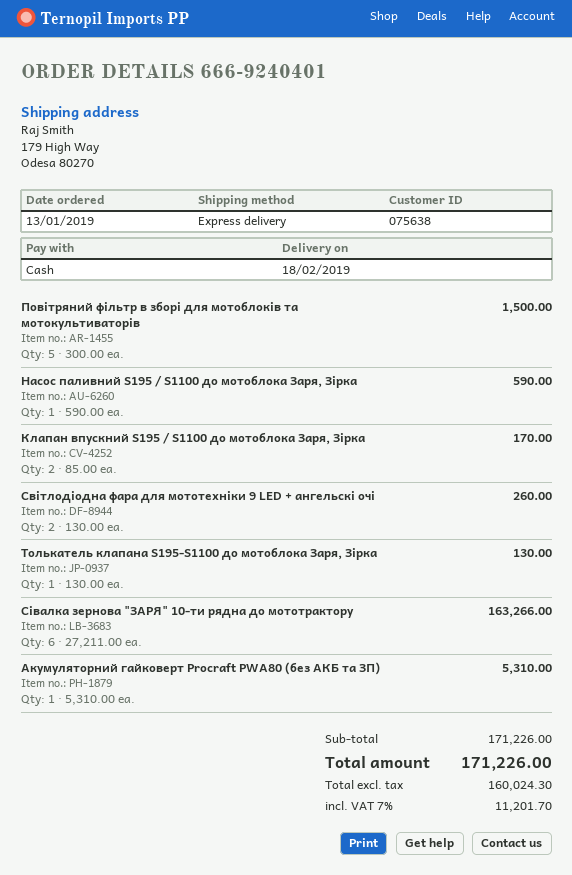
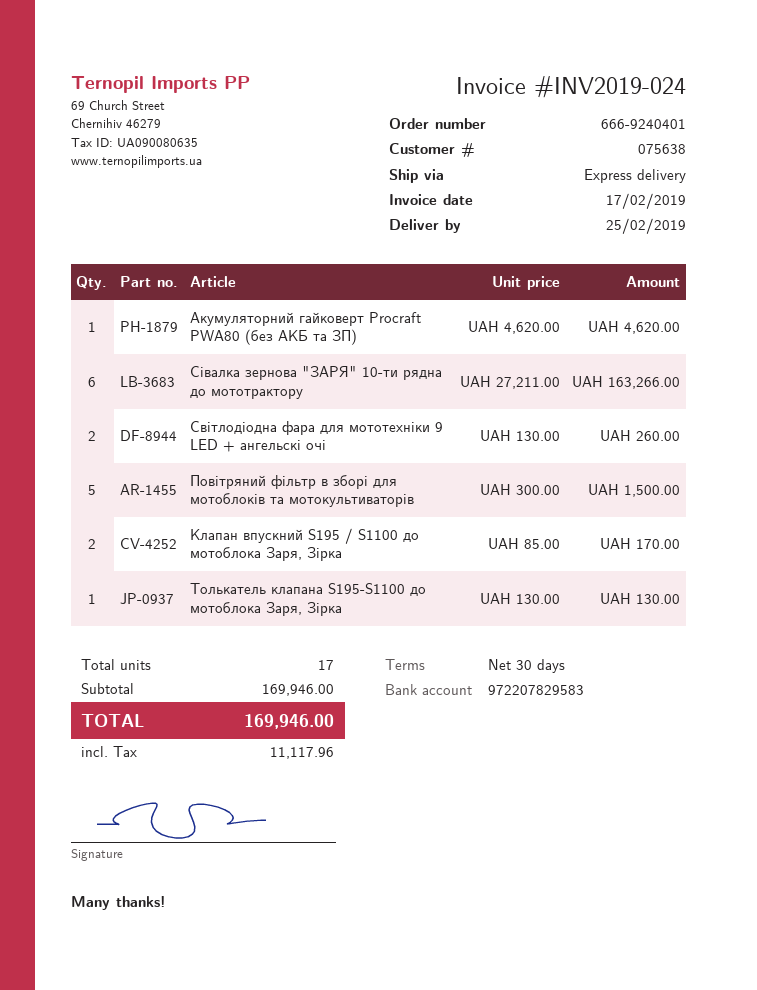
delivery date: 2019-02-18 -> 2019-02-25
Насос паливний S195 / S1100 до мотоблока Заря, Зірка: 1 x 590.00 = 590.00 -> none
Акумуляторний гайковерт Procraft PWA80 (без АКБ та ЗП): 1 x 5310.00 = 5310.00 -> 1 x 4620.00 = 4620.00
subtotal: 171226.00 -> 169946.00
tax: 11201.70 -> 11117.96
total: 171226.00 -> 169946.00

